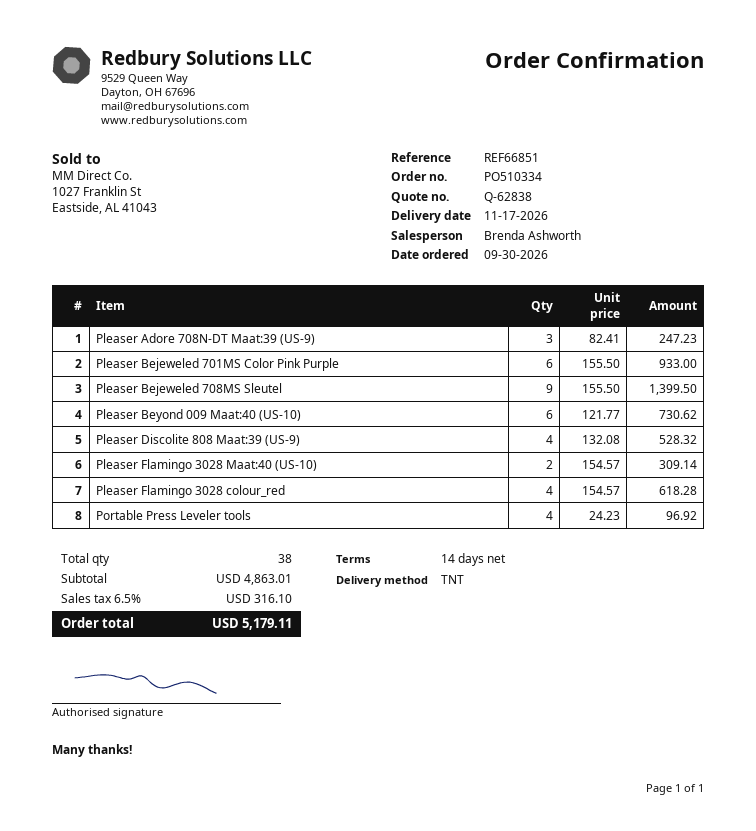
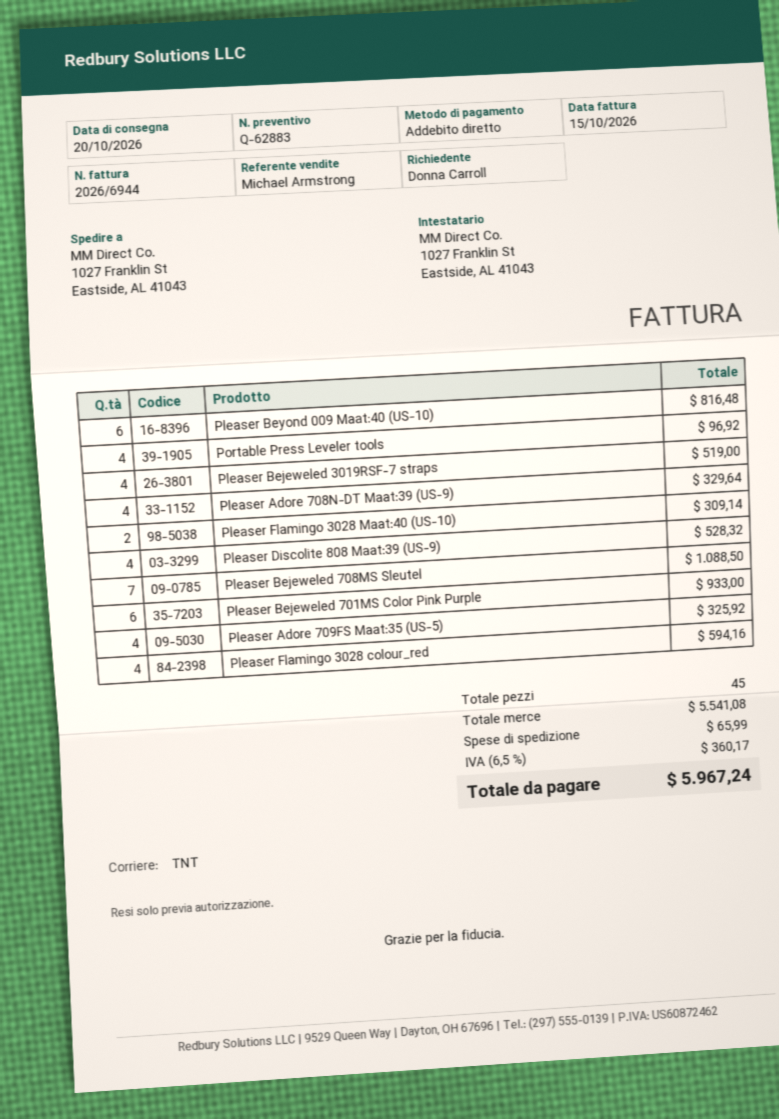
quote number: Q-62838 -> Q-62883
delivery date: 2026-11-17 -> 2026-10-20
sales rep: Brenda Ashworth -> Michael Armstrong
Pleaser Adore 708N-DT Maat:39 (US-9): 3 for 247.23 -> 4 for 329.64
Pleaser Bejeweled 708MS Sleutel: 9 for 1399.50 -> 7 for 1088.50
Pleaser Beyond 009 Maat:40 (US-10): 6 for 730.62 -> 6 for 816.48
Pleaser Flamingo 3028 colour_red: 4 for 618.28 -> 4 for 594.16
Pleaser Bejeweled 3019RSF-7 straps: none -> 4 for 519.00
Pleaser Adore 709FS Maat:35 (US-5): none -> 4 for 325.92
total quantity: 38 -> 45
subtotal: 4863.01 -> 5541.08
shipping: none -> 65.99
tax: 6.5% = 316.10 -> 6.5% = 360.17
total: 5179.11 -> 5967.24

